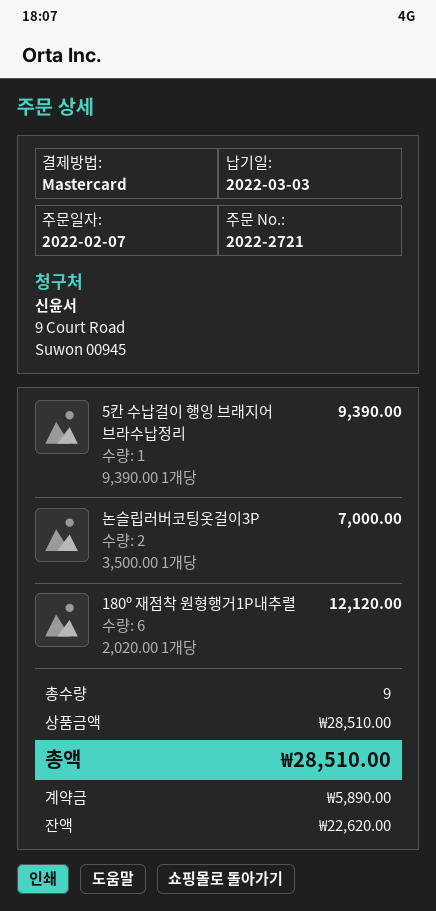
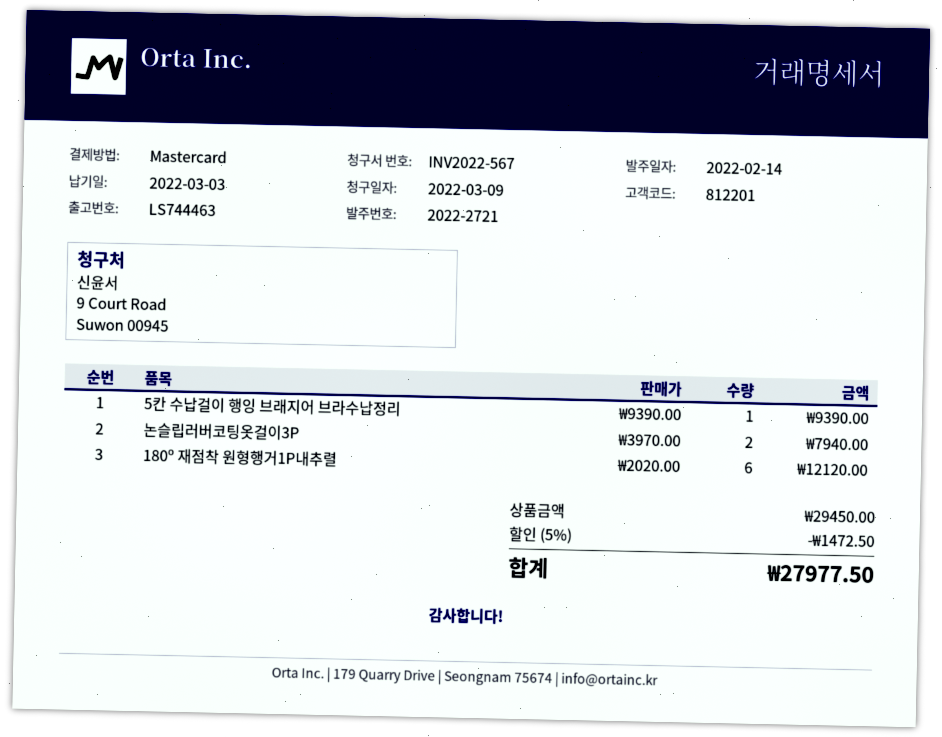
order date: 2022-02-07 -> 2022-02-14
논슬립러버코팅옷걸이3P: 2 x 3500.00 = 7000.00 -> 2 x 3970.00 = 7940.00
subtotal: 28510.00 -> 29450.00
discount: none -> 5% = 1472.50
total: 28510.00 -> 27977.50

